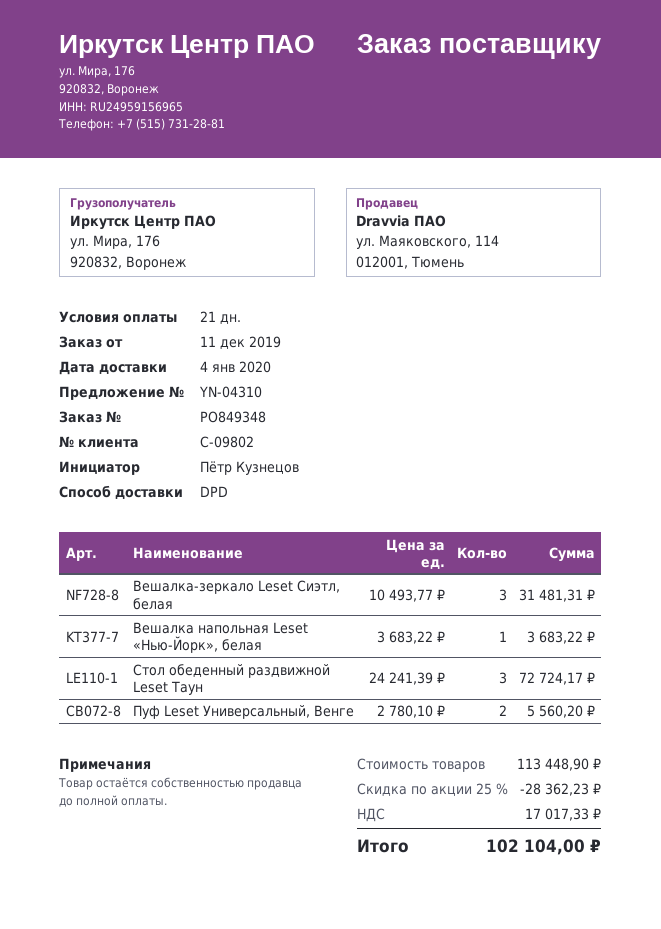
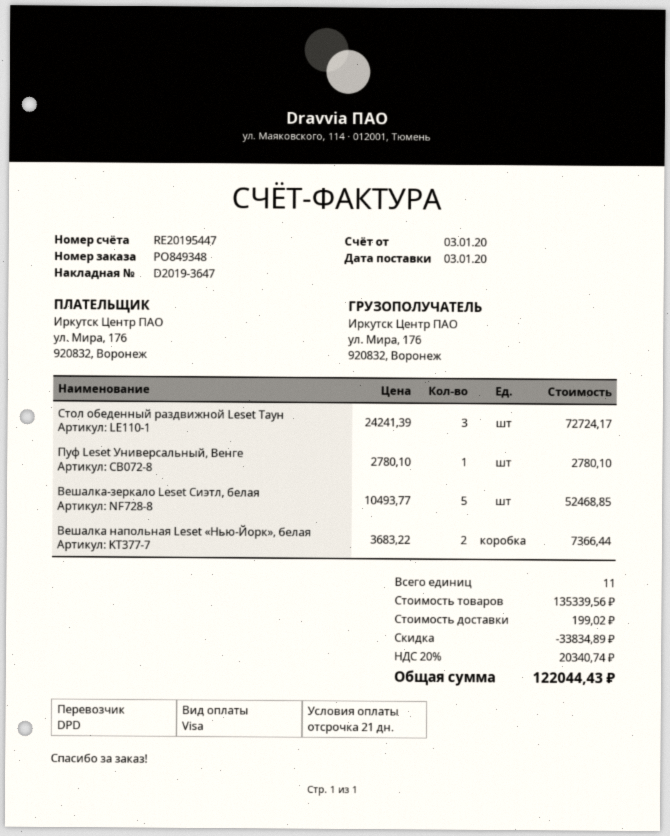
delivery date: 2020-01-04 -> 2020-01-03
Вешалка-зеркало Leset Сиэтл, белая: 3 x 10493.77 = 31481.31 -> 5 x 10493.77 = 52468.85
Вешалка напольная Leset «Нью-Йорк», белая: 1 x 3683.22 = 3683.22 -> 2 x 3683.22 = 7366.44
Пуф Leset Универсальный, Венге: 2 x 2780.10 = 5560.20 -> 1 x 2780.10 = 2780.10
subtotal: 113448.90 -> 135339.56
discount: 28362.23 -> 33834.89
shipping: none -> 199.02
tax: 17017.33 -> 20340.74
total: 102104.00 -> 122044.43

